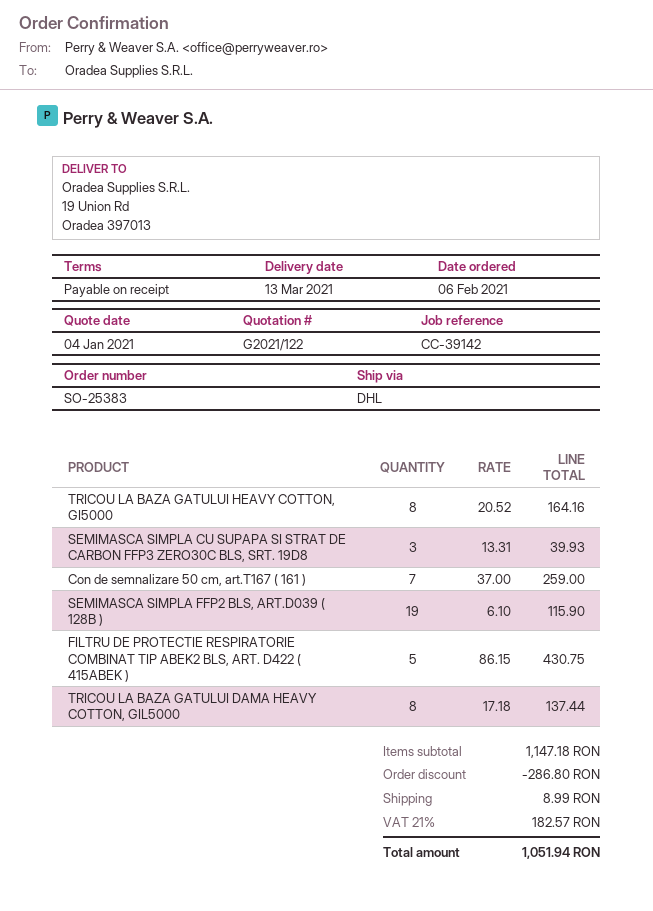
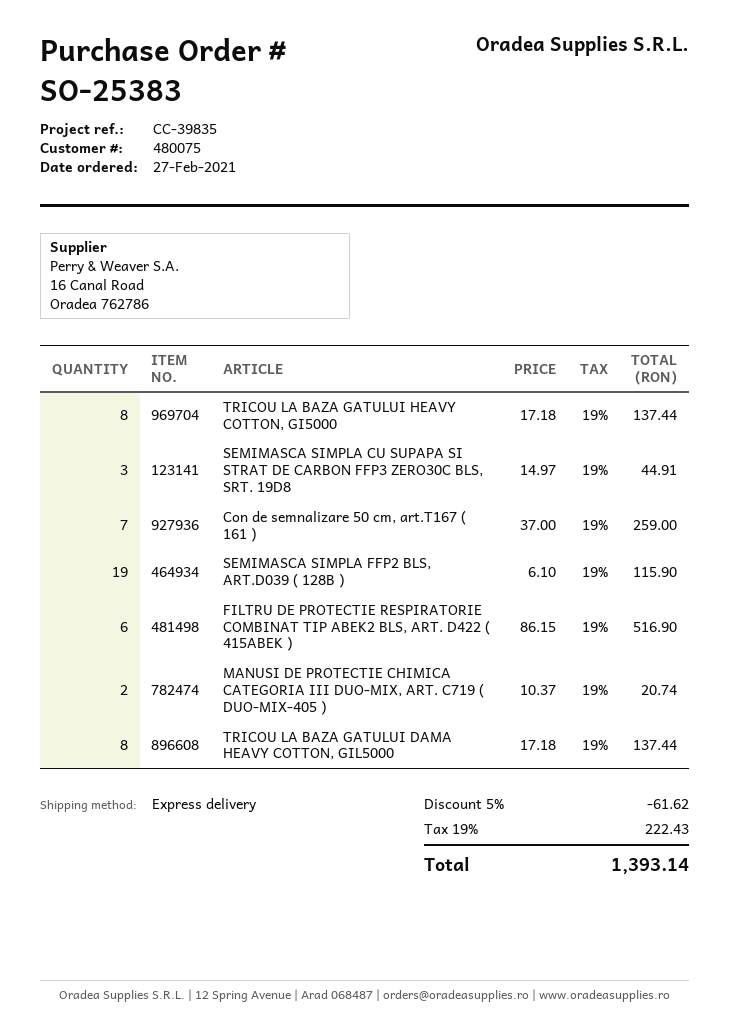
order date: 2021-02-06 -> 2021-02-27
reference: CC-39142 -> CC-39835
shipping method: DHL -> express
TRICOU LA BAZA GATULUI HEAVY COTTON, GI5000: 8 x 20.52 = 164.16 -> 8 x 17.18 = 137.44
SEMIMASCA SIMPLA CU SUPAPA SI STRAT DE CARBON FFP3 ZERO30C BLS, SRT. 19D8: 3 x 13.31 = 39.93 -> 3 x 14.97 = 44.91
FILTRU DE PROTECTIE RESPIRATORIE COMBINAT TIP ABEK2 BLS, ART. D422 ( 415ABEK ): 5 x 86.15 = 430.75 -> 6 x 86.15 = 516.90
MANUSI DE PROTECTIE CHIMICA CATEGORIA III DUO-MIX, ART. C719 ( DUO-MIX-405 ): none -> 2 x 10.37 = 20.74
discount: 286.80 -> 61.62
shipping: 8.99 -> none
tax: 21% = 182.57 -> 19% = 222.43
total: 1051.94 -> 1393.14

